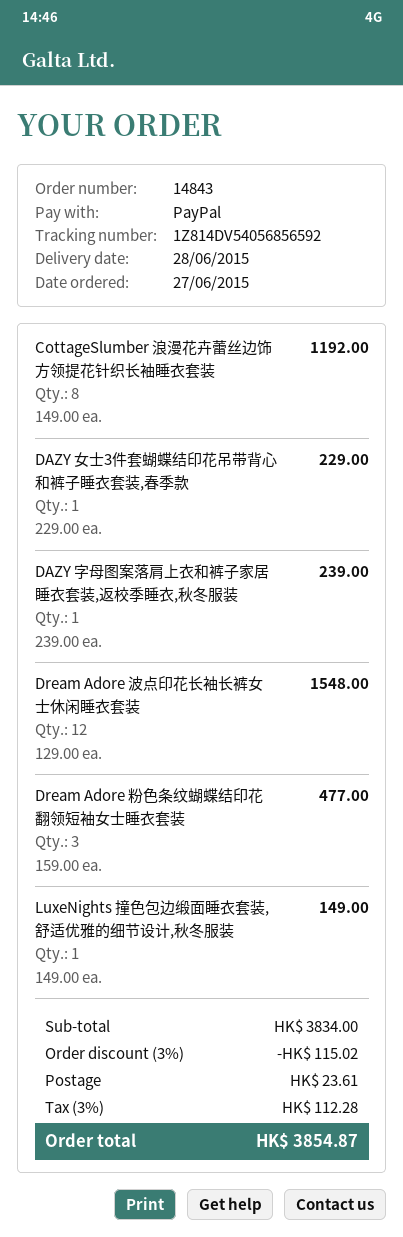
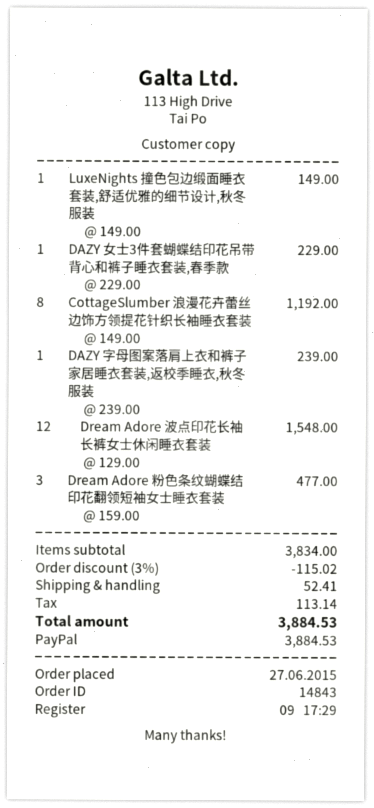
shipping: 23.61 -> 52.41
tax: 112.28 -> 113.14
total: 3854.87 -> 3884.53

